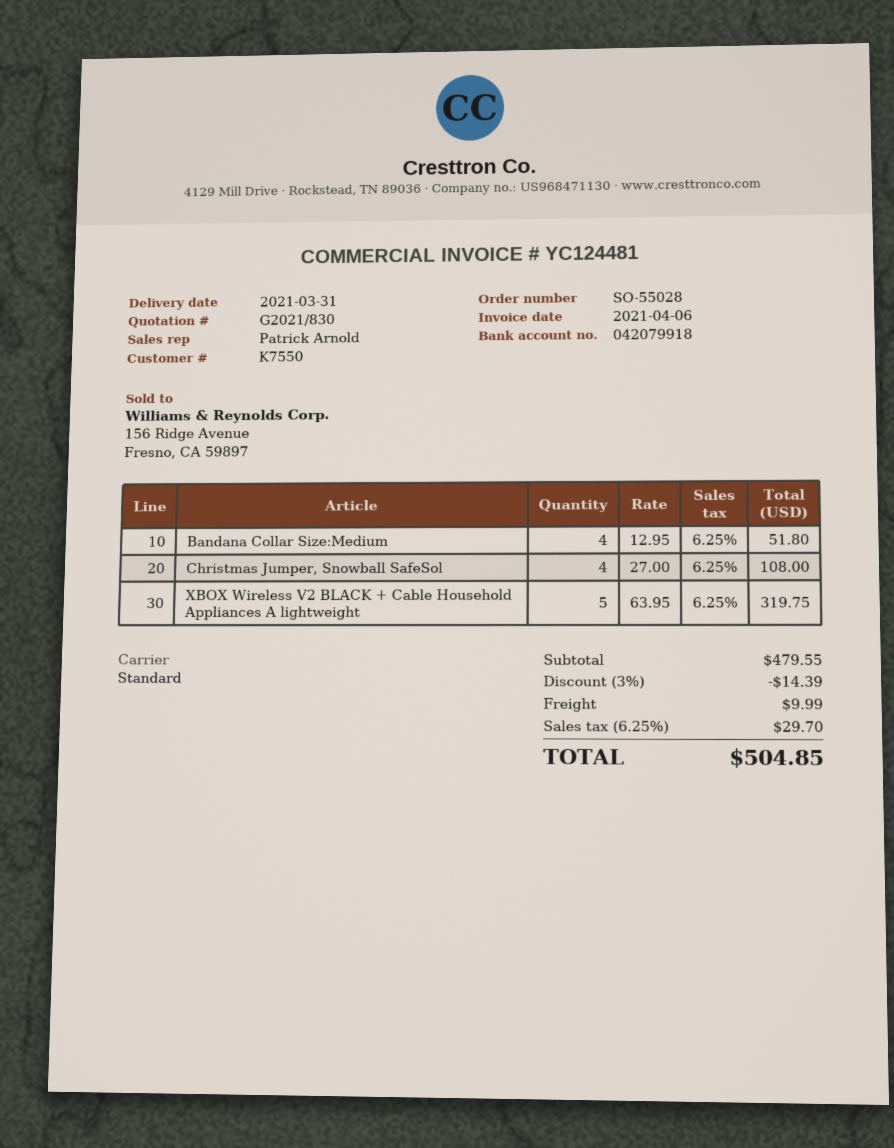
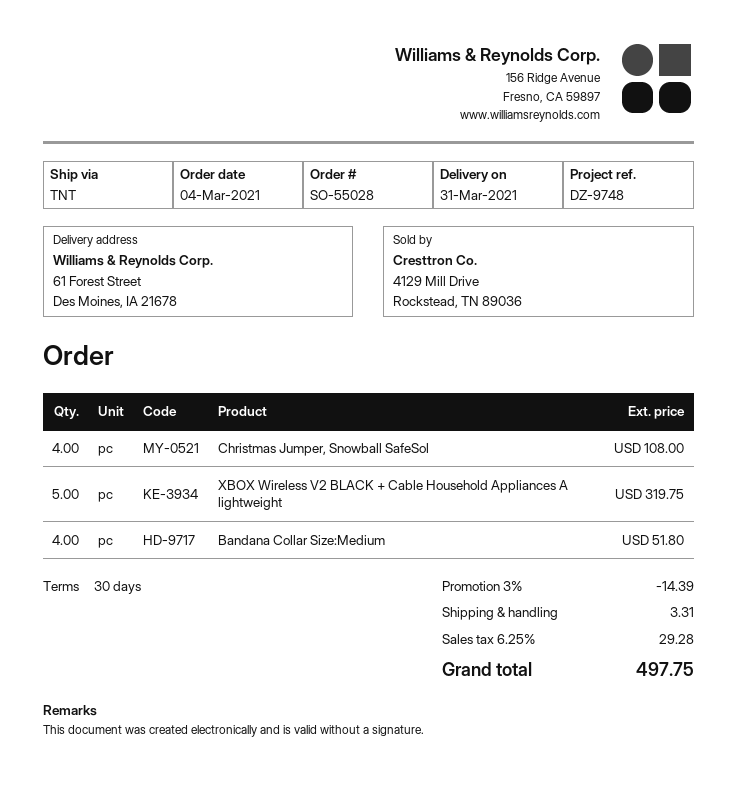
shipping method: standard -> TNT
shipping: 9.99 -> 3.31
tax: 6.25% = 29.70 -> 6.25% = 29.28
total: 504.85 -> 497.75

